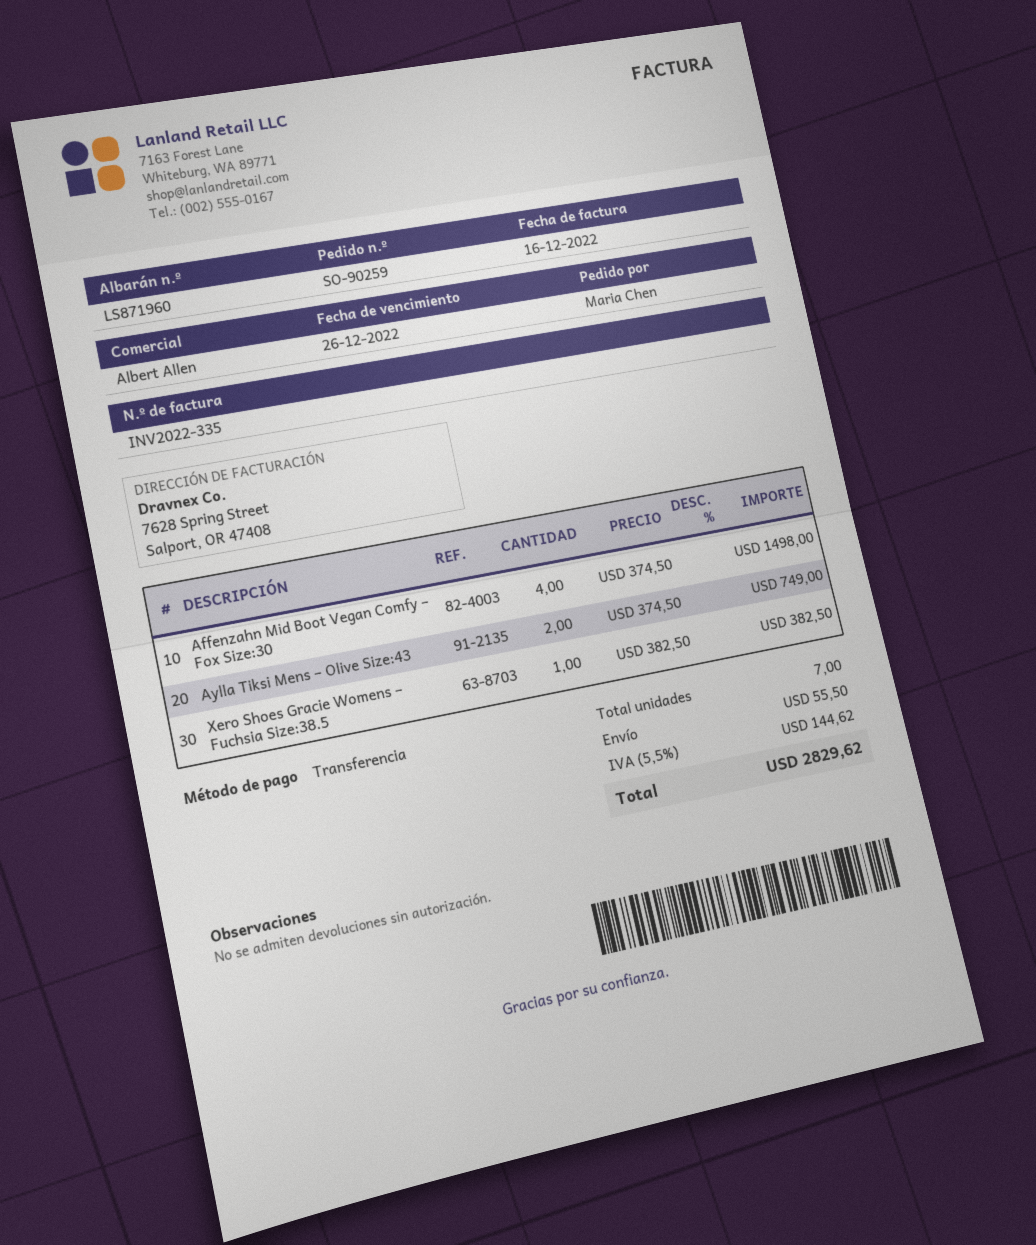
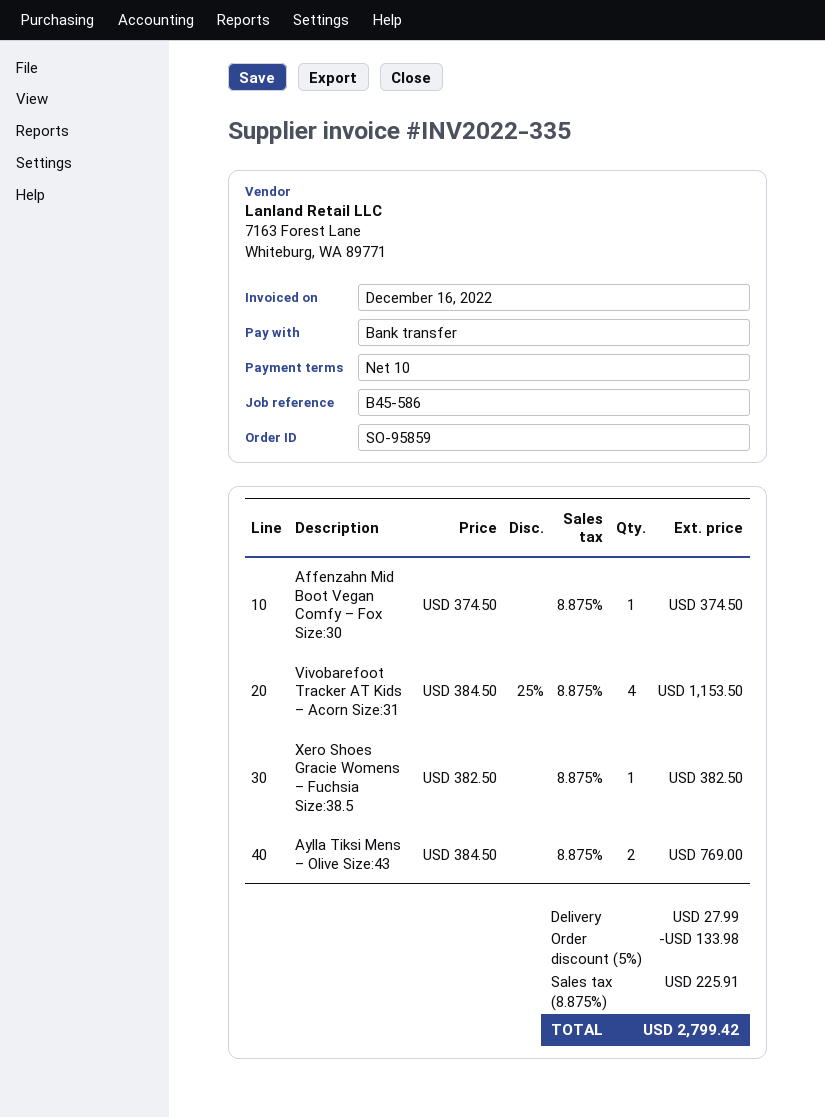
order number: SO-90259 -> SO-95859
Affenzahn Mid Boot Vegan Comfy – Fox Size:30: 4 x 374.50 = 1498.00 -> 1 x 374.50 = 374.50
Aylla Tiksi Mens – Olive Size:43: 2 x 374.50 = 749.00 -> 2 x 384.50 = 769.00
Vivobarefoot Tracker AT Kids – Acorn Size:31: none -> 4 x 384.50 - 25% = 1153.50
discount: none -> 5% = 133.98
shipping: 55.50 -> 27.99
tax: 5.5% = 144.62 -> 8.875% = 225.91
total: 2829.62 -> 2799.42

